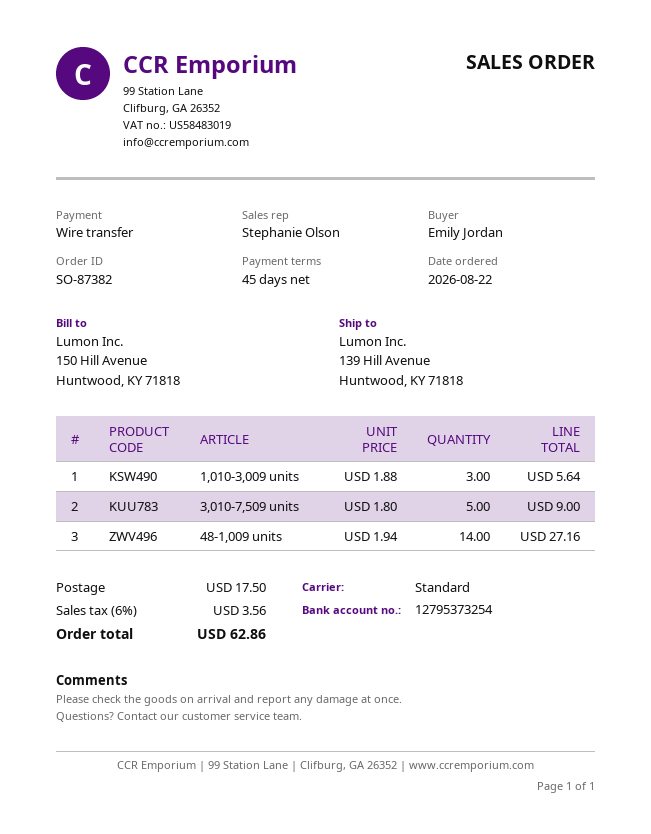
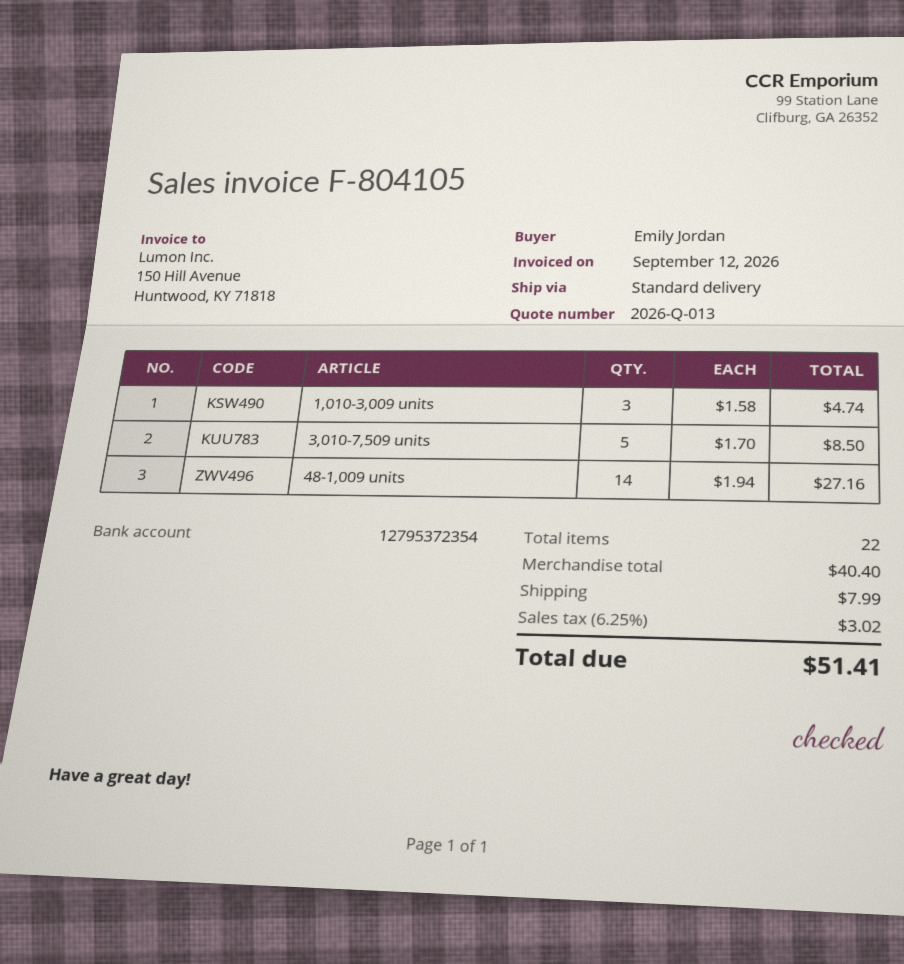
bank account: 12795373254 -> 12795372354
1,010-3,009 units: 3 x 1.88 = 5.64 -> 3 x 1.58 = 4.74
3,010-7,509 units: 5 x 1.80 = 9.00 -> 5 x 1.70 = 8.50
shipping: 17.50 -> 7.99
tax: 6% = 3.56 -> 6.25% = 3.02
total: 62.86 -> 51.41

